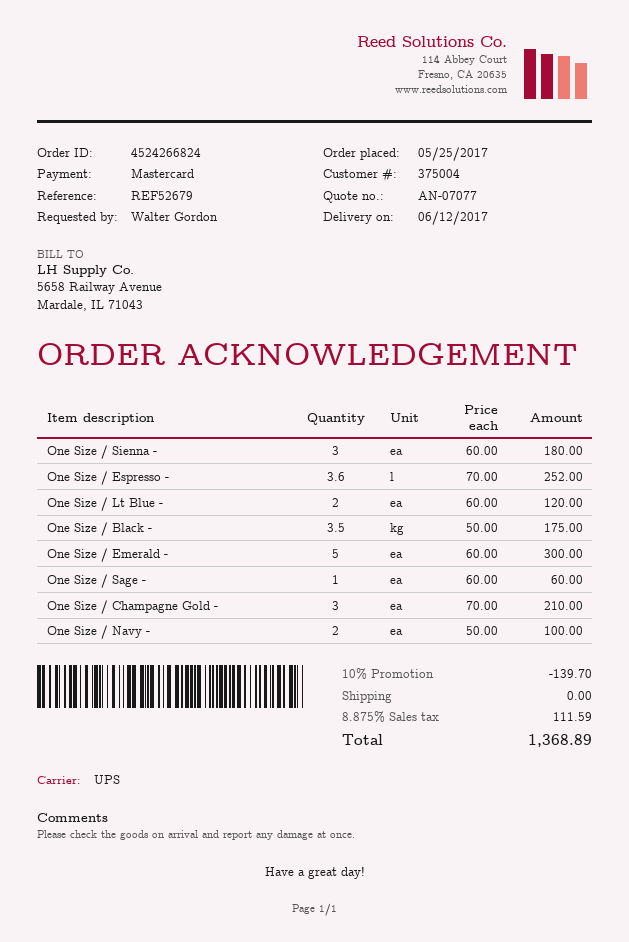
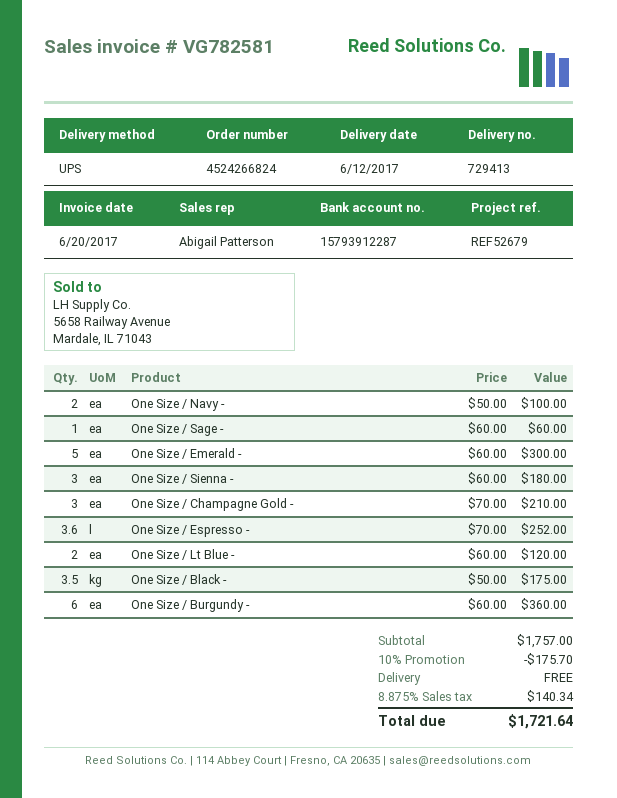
One Size / Burgundy -: none -> 6 x 60.00 = 360.00
discount: 10% = 139.70 -> 10% = 175.70
tax: 8.875% = 111.59 -> 8.875% = 140.34
total: 1368.89 -> 1721.64

